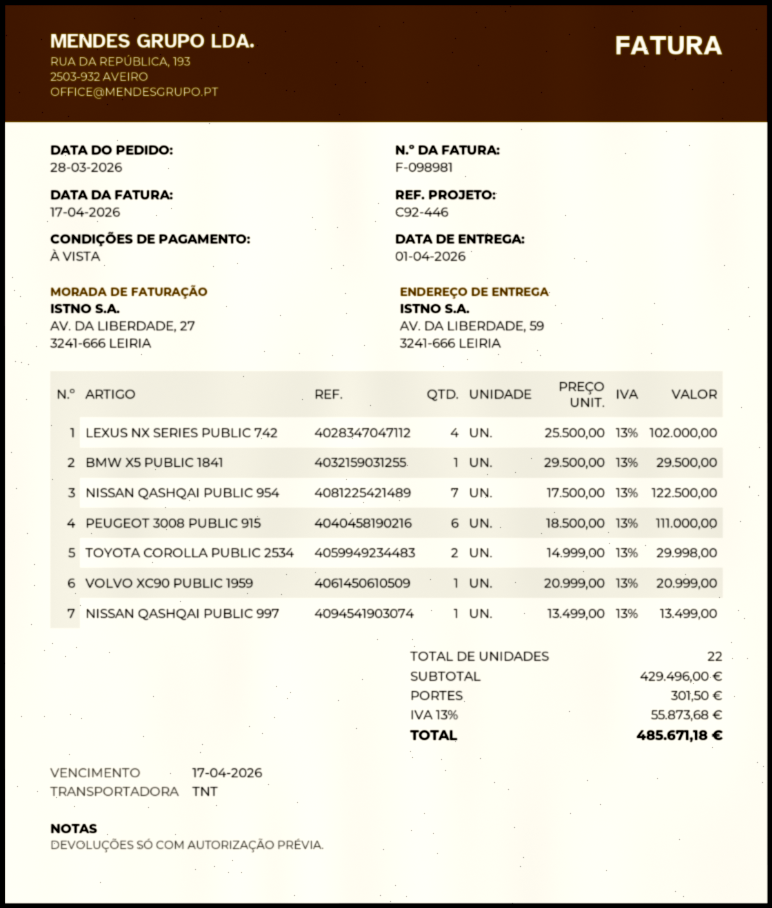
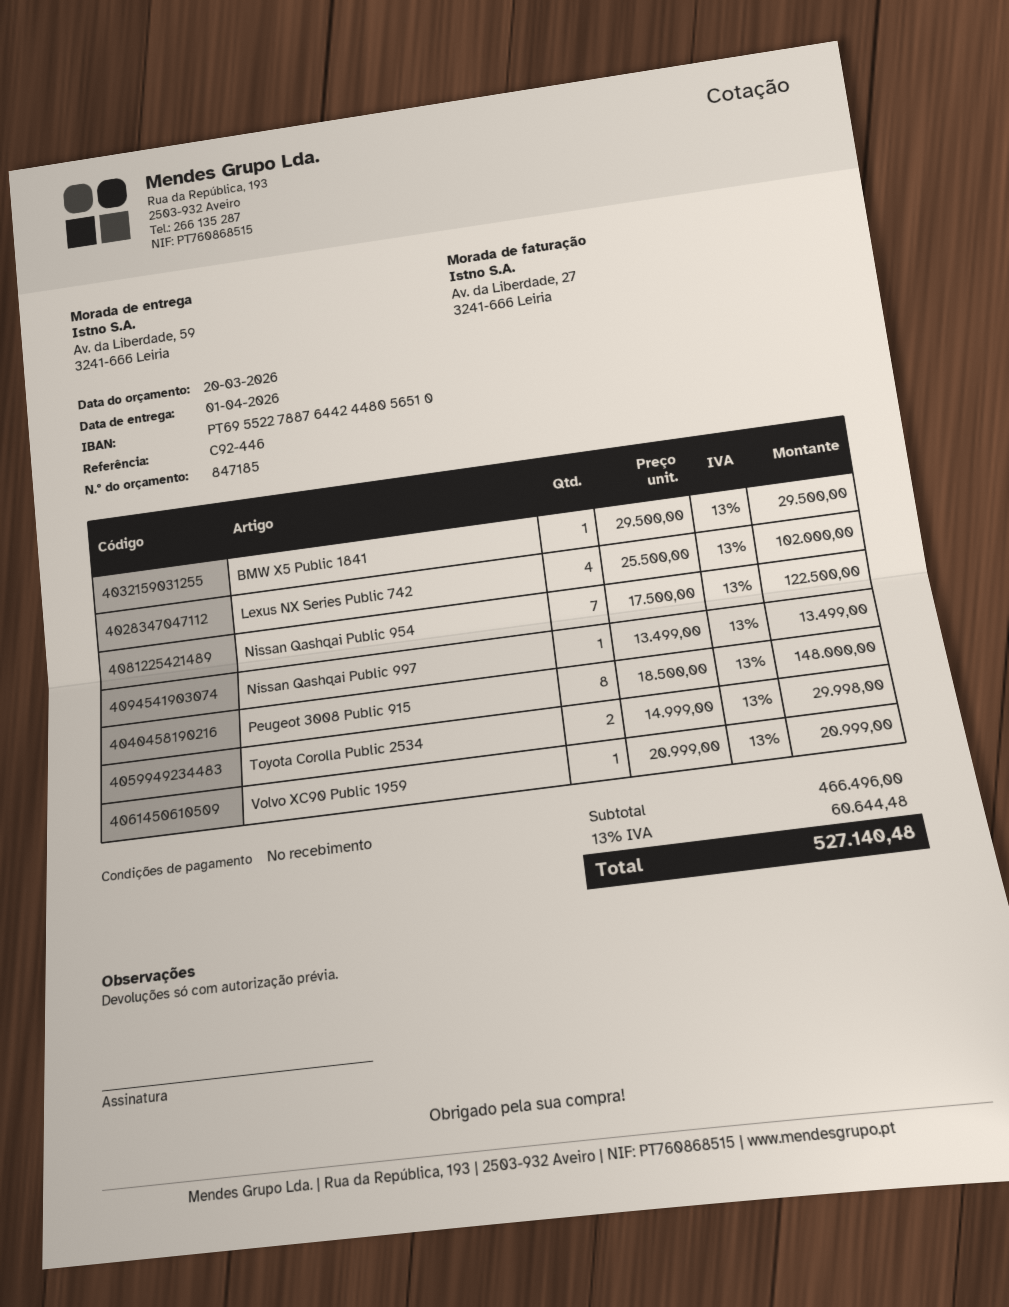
PEUGEOT 3008 PUBLIC 915: 6 x 18500.00 = 111000.00 -> 8 x 18500.00 = 148000.00
subtotal: 429496.00 -> 466496.00
shipping: 301.50 -> none
tax: 13% = 55873.68 -> 13% = 60644.48
total: 485671.18 -> 527140.48

